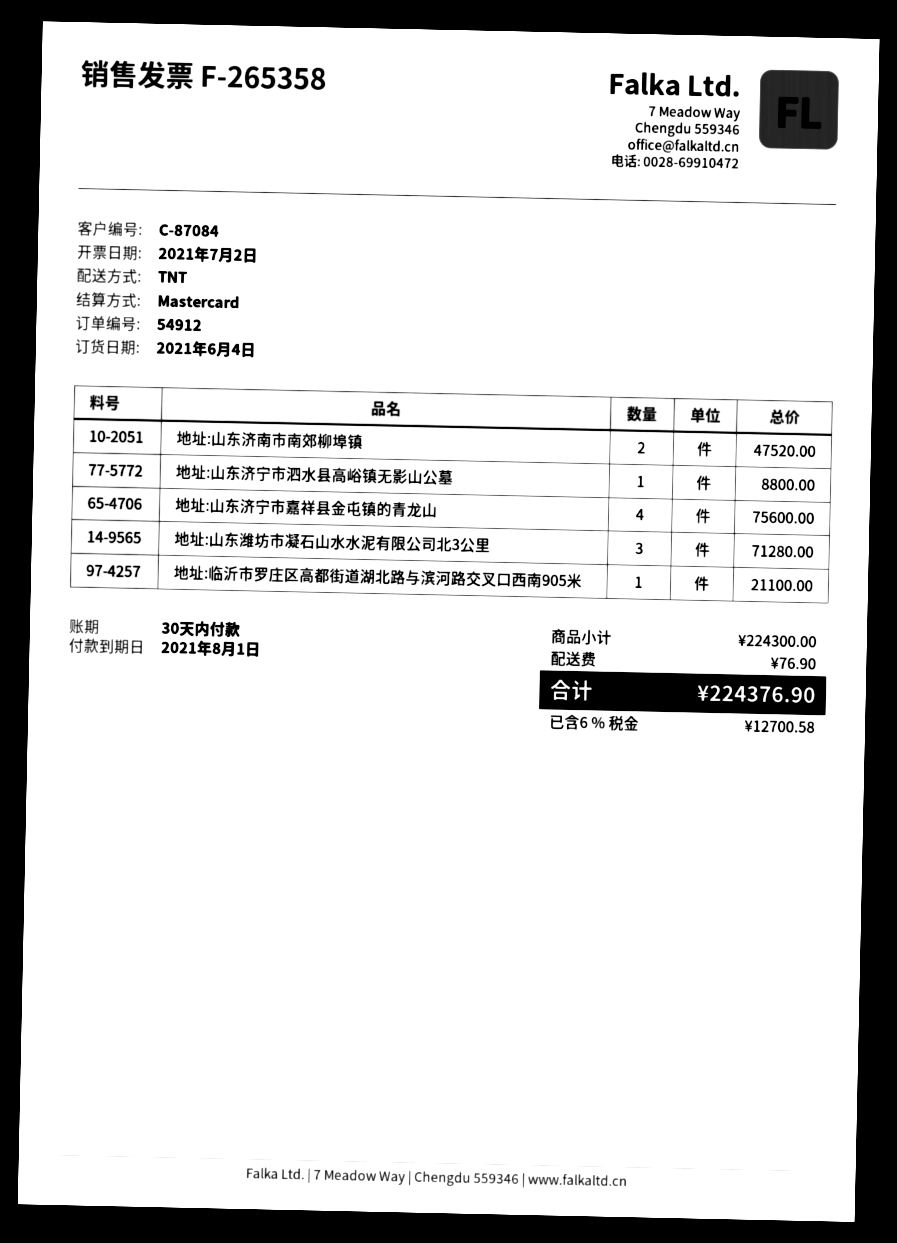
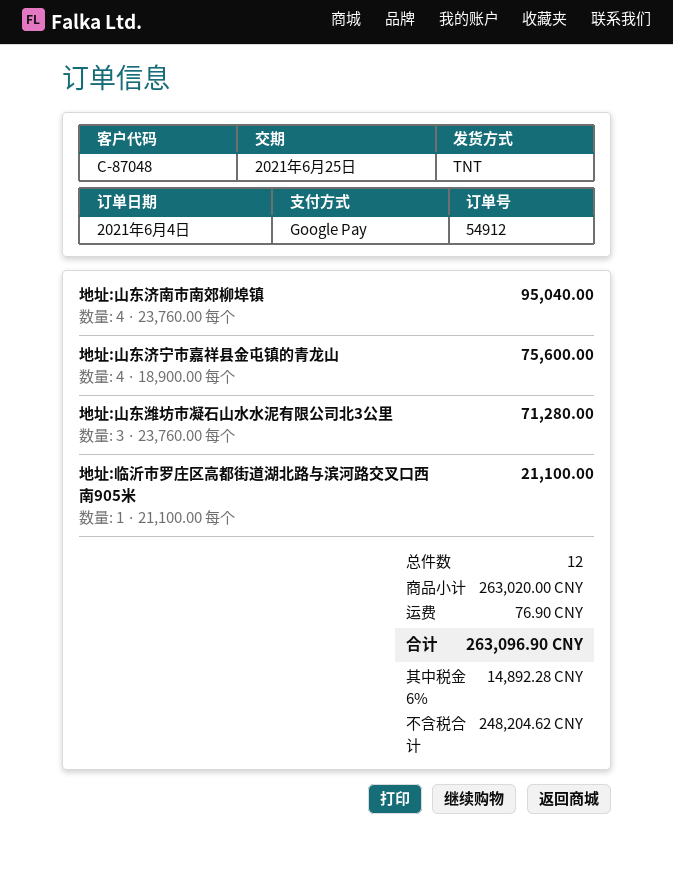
customer number: C-87084 -> C-87048
payment method: Mastercard -> Google Pay
地址:山东济南市南郊柳埠镇: 2 for 47520.00 -> 4 for 95040.00
地址:山东济宁市泗水县高峪镇无影山公墓: 1 for 8800.00 -> none
subtotal: 224300.00 -> 263020.00
tax: 6% = 12700.58 -> 6% = 14892.28
total: 224376.90 -> 263096.90

